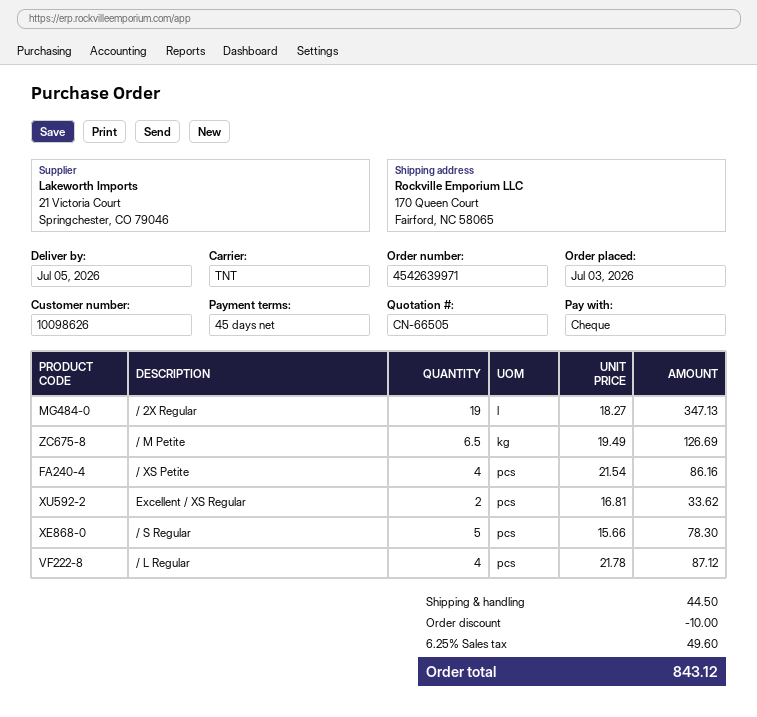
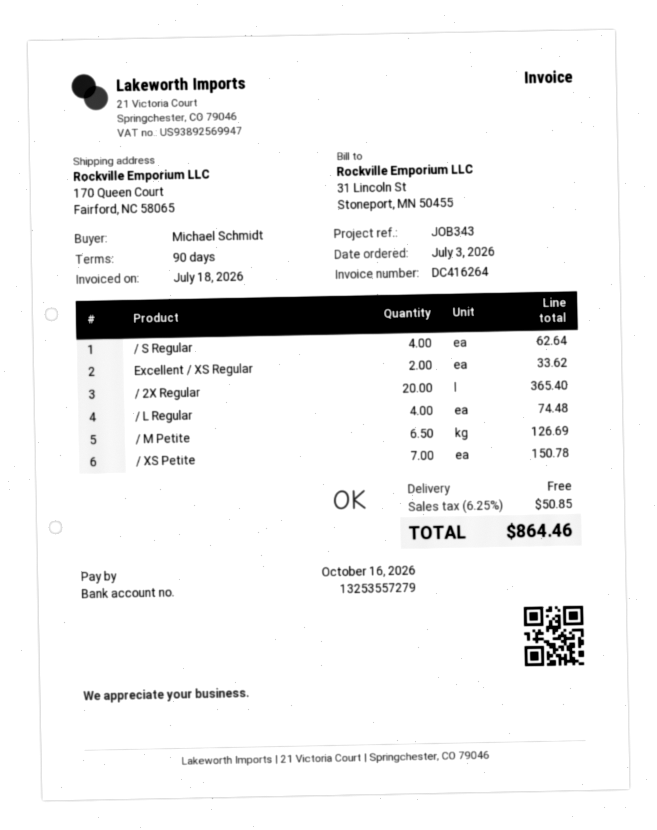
payment terms: 45 days -> 90 days
/ 2X Regular: 19 for 347.13 -> 20 for 365.40
/ XS Petite: 4 for 86.16 -> 7 for 150.78
/ S Regular: 5 for 78.30 -> 4 for 62.64
/ L Regular: 4 for 87.12 -> 4 for 74.48
discount: 10.00 -> none
shipping: 44.50 -> 0.00
tax: 6.25% = 49.60 -> 6.25% = 50.85
total: 843.12 -> 864.46

